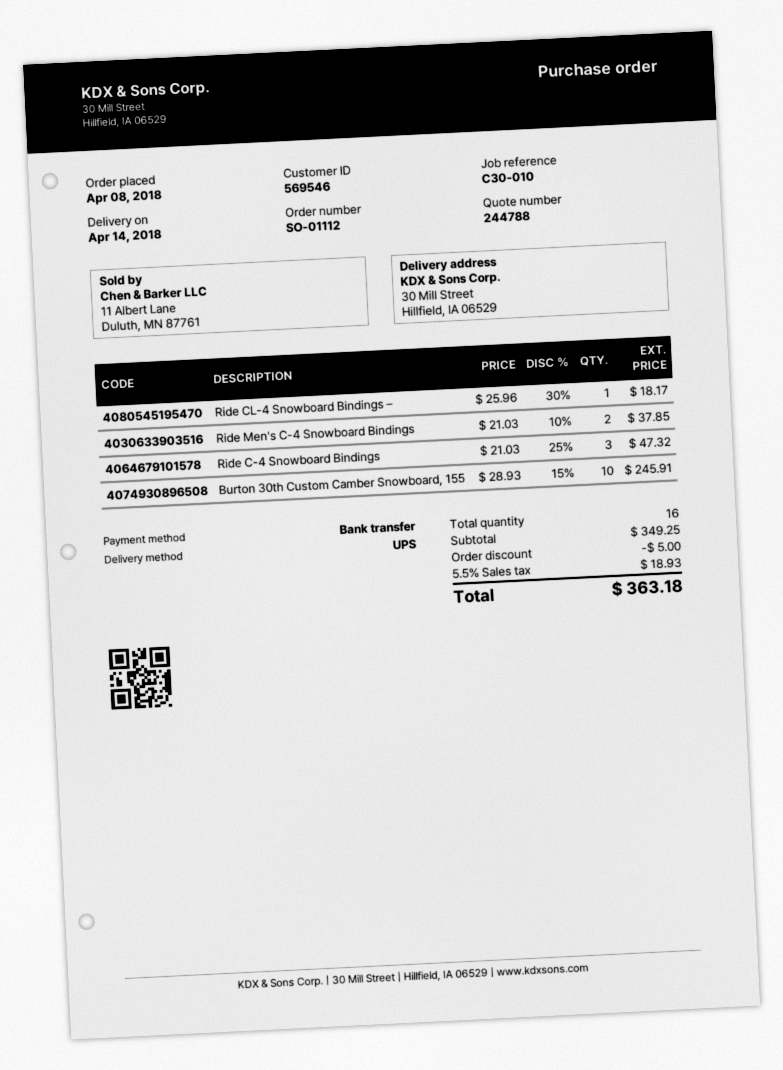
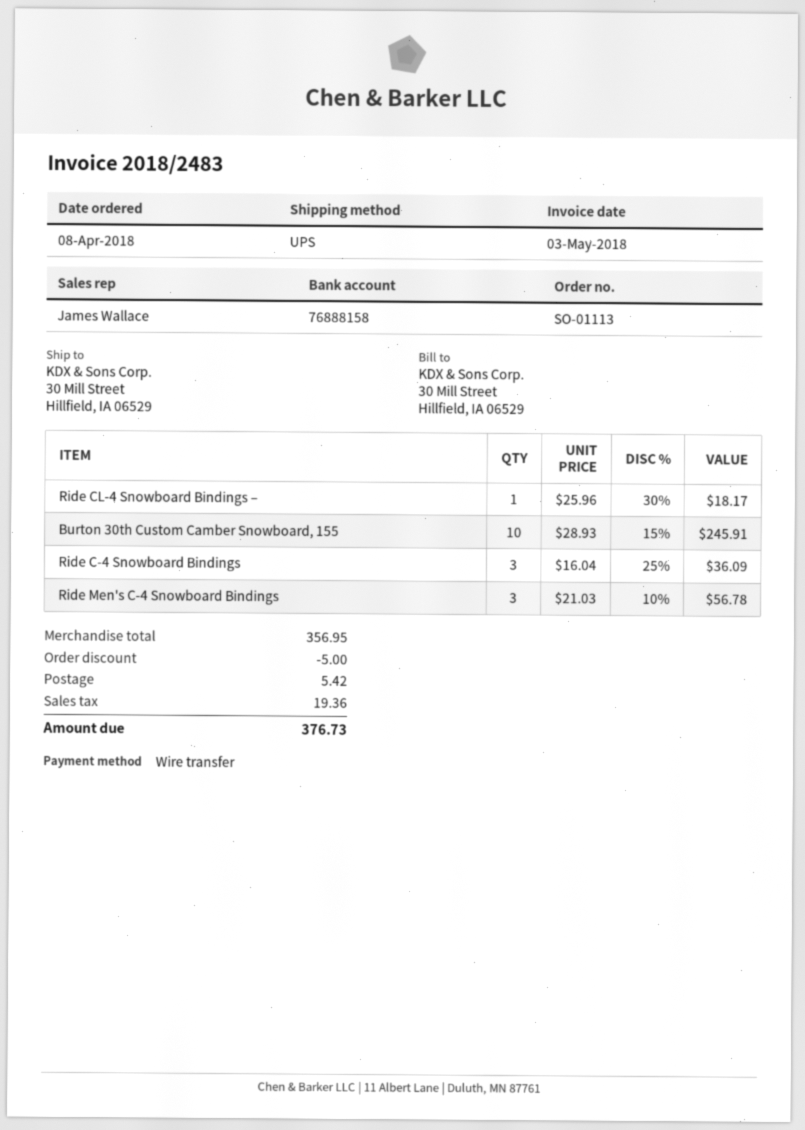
order number: SO-01112 -> SO-01113
Ride Men's C-4 Snowboard Bindings: 2 x 21.03 - 10% = 37.85 -> 3 x 21.03 - 10% = 56.78
Ride C-4 Snowboard Bindings: 3 x 21.03 - 25% = 47.32 -> 3 x 16.04 - 25% = 36.09
subtotal: 349.25 -> 356.95
shipping: none -> 5.42
tax: 18.93 -> 19.36
total: 363.18 -> 376.73

